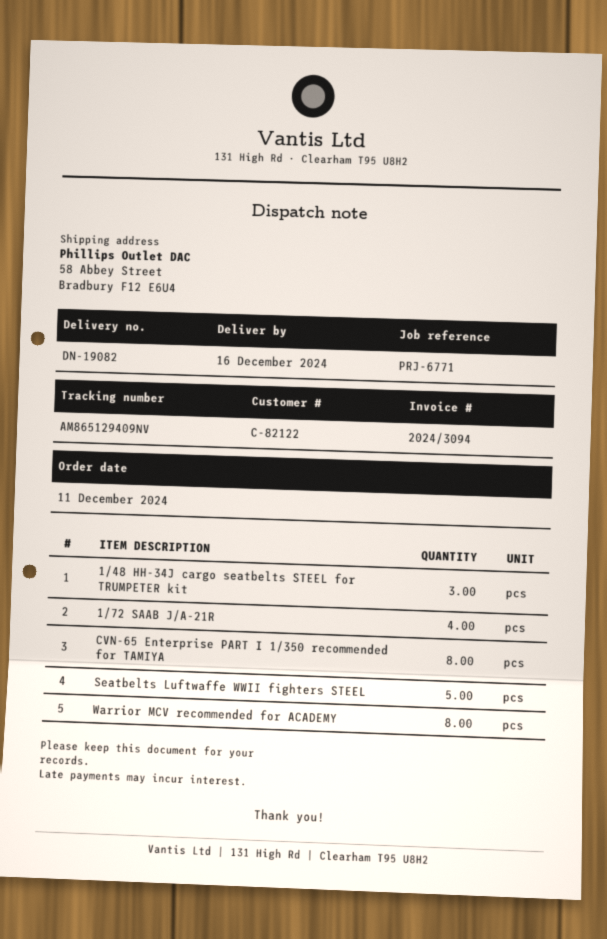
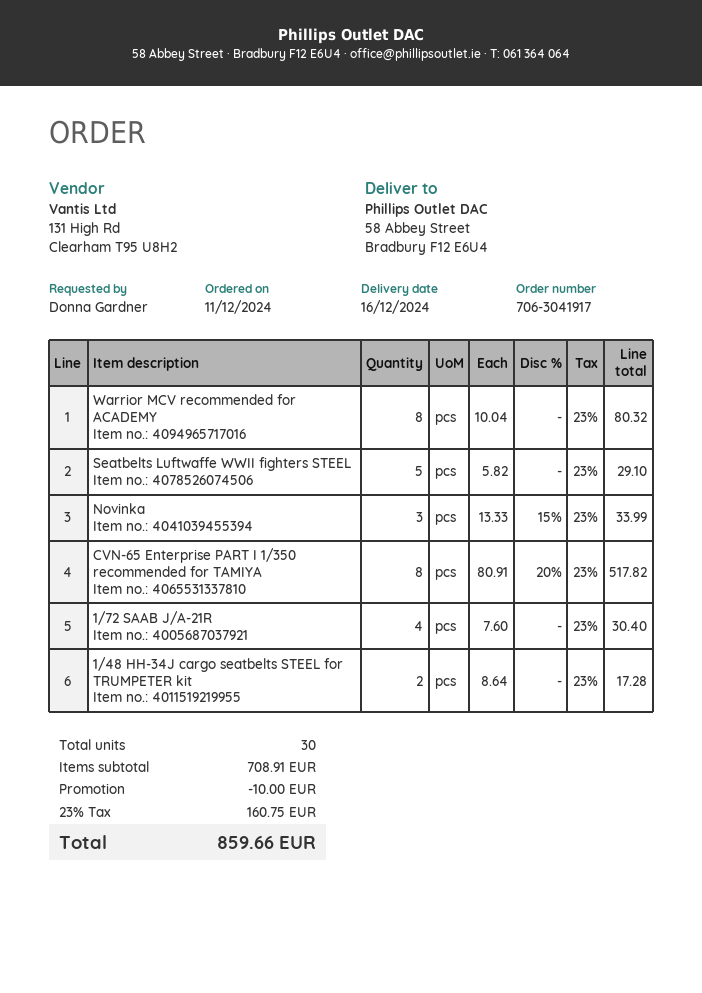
1/48 HH-34J cargo seatbelts STEEL for TRUMPETER kit: 3 -> 2
Novinka: none -> 3

